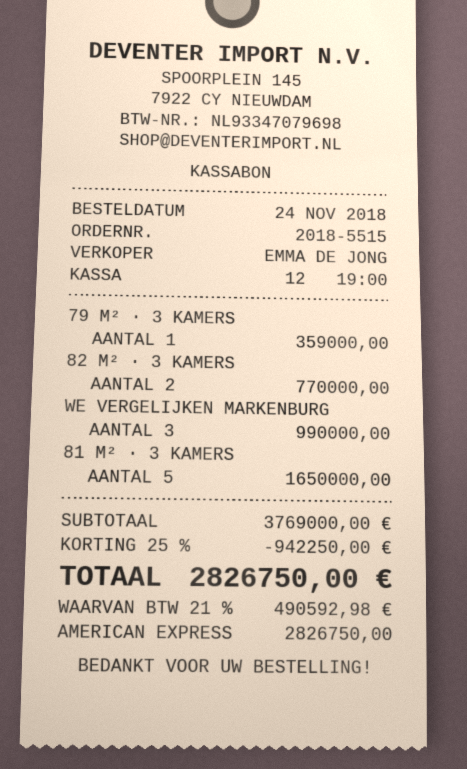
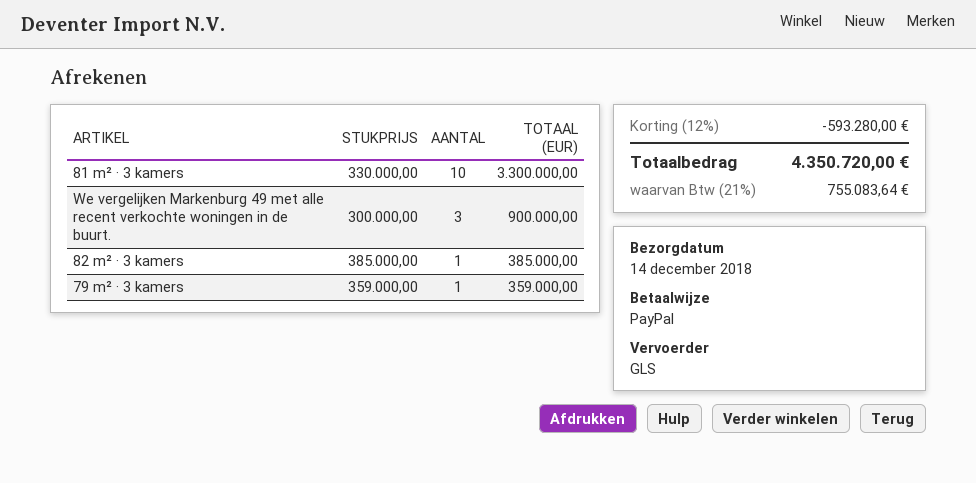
payment method: American Express -> PayPal
82 M² · 3 KAMERS: 2 for 770000.00 -> 1 for 385000.00
WE VERGELIJKEN MARKENBURG: 3 for 990000.00 -> 3 for 900000.00
81 M² · 3 KAMERS: 5 for 1650000.00 -> 10 for 3300000.00
discount: 25% = 942250.00 -> 12% = 593280.00
tax: 21% = 490592.98 -> 21% = 755083.64
total: 2826750.00 -> 4350720.00

